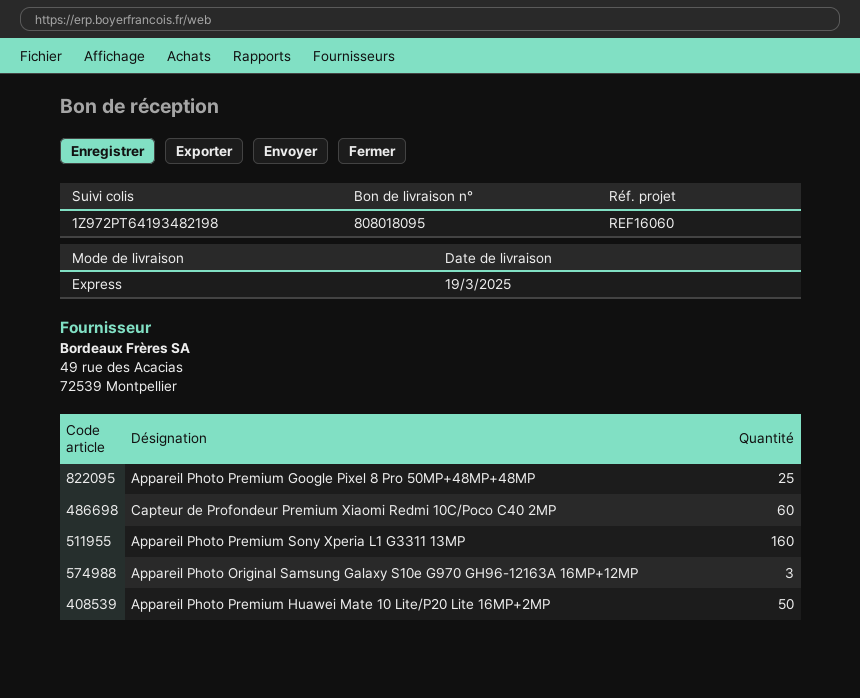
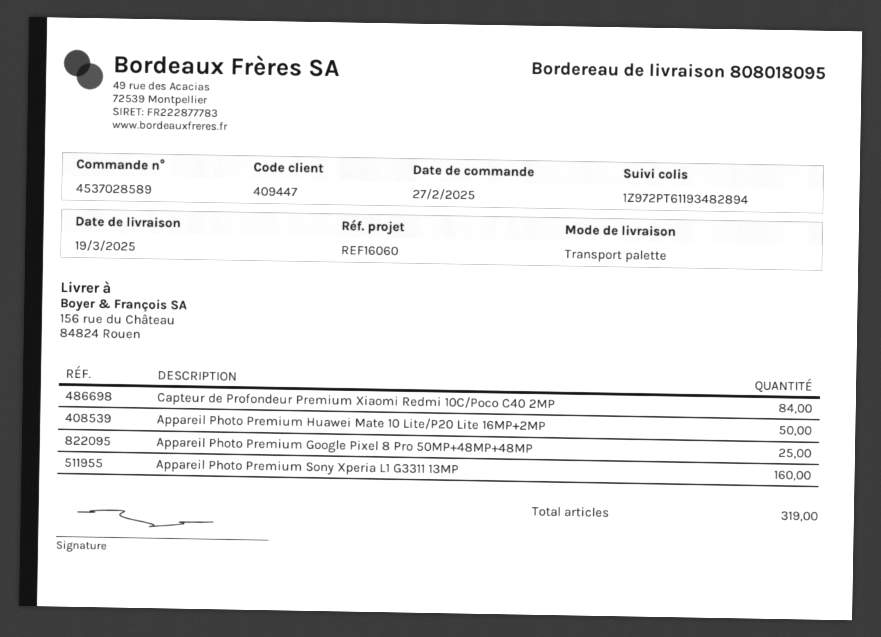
shipping method: express -> pallet freight
tracking number: 1Z972PT64193482198 -> 1Z972PT61193482894
Capteur de Profondeur Premium Xiaomi Redmi 10C/Poco C40 2MP: 60 -> 84
Appareil Photo Original Samsung Galaxy S10e G970 GH96-12163A 16MP+12MP: 3 -> none

